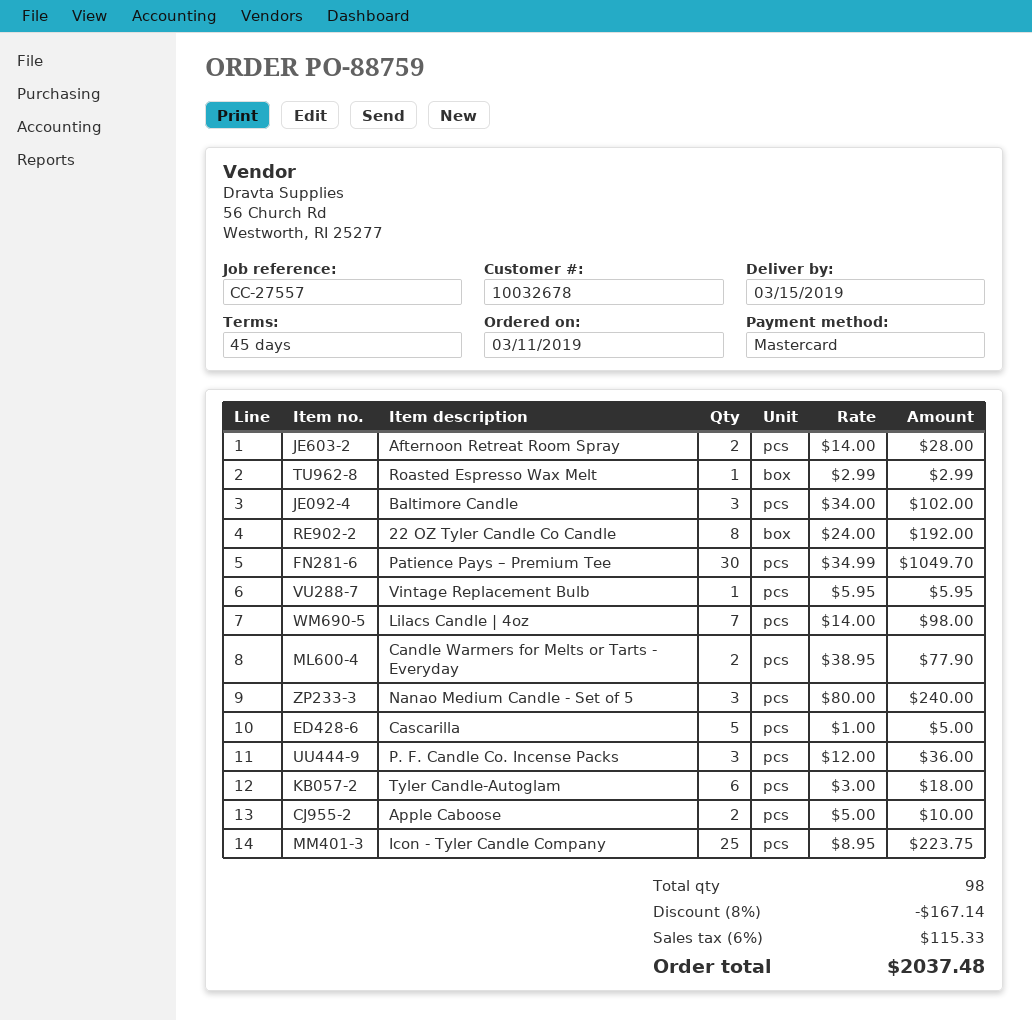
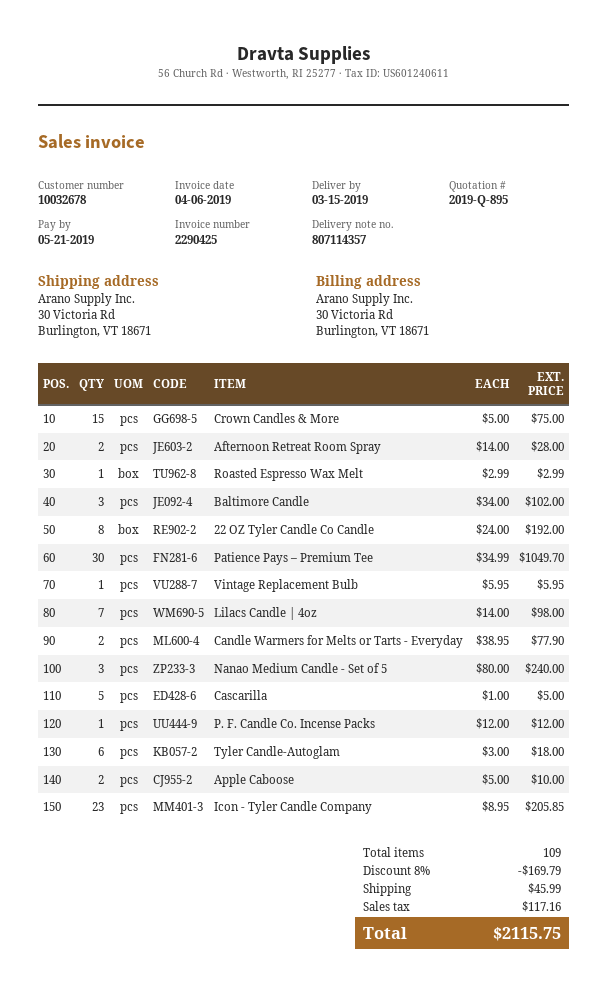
P. F. Candle Co. Incense Packs: 3 x 12.00 = 36.00 -> 1 x 12.00 = 12.00
Icon - Tyler Candle Company: 25 x 8.95 = 223.75 -> 23 x 8.95 = 205.85
Crown Candles & More: none -> 15 x 5.00 = 75.00
total quantity: 98 -> 109
discount: 8% = 167.14 -> 8% = 169.79
shipping: none -> 45.99
tax: 115.33 -> 117.16
total: 2037.48 -> 2115.75

